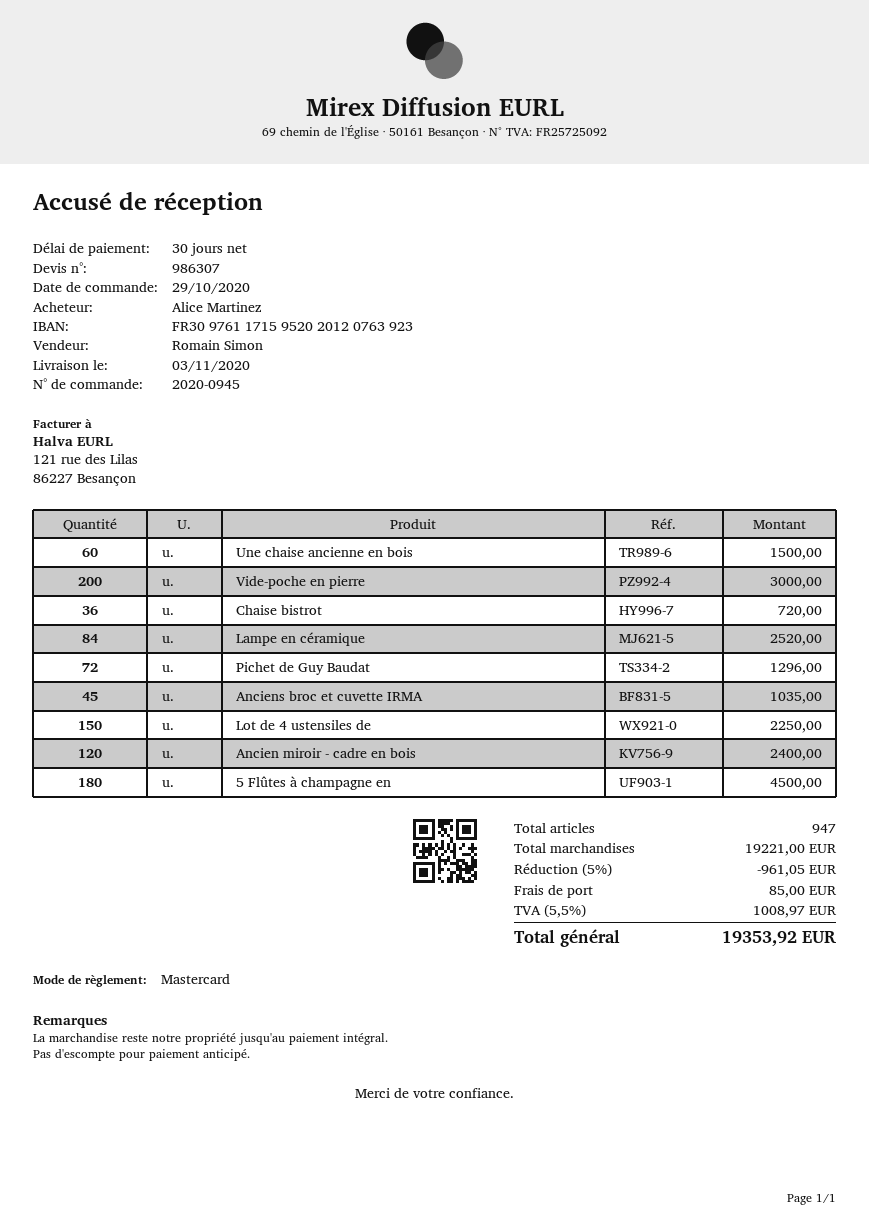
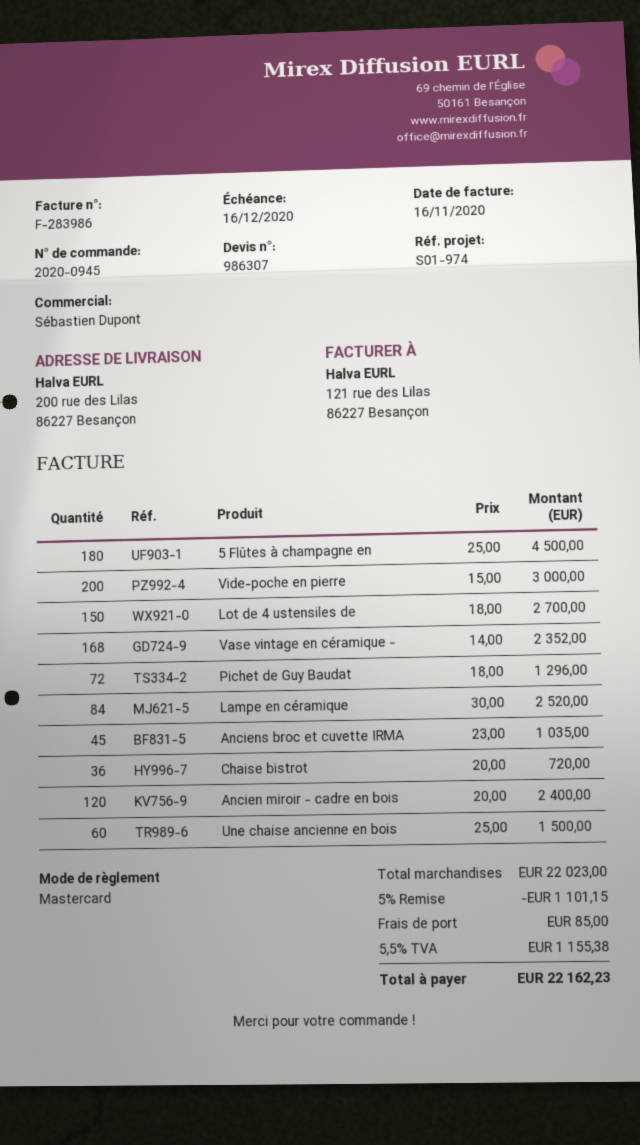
sales rep: Romain Simon -> Sébastien Dupont
Lot de 4 ustensiles de: 150 for 2250.00 -> 150 for 2700.00
Vase vintage en céramique -: none -> 168 for 2352.00
subtotal: 19221.00 -> 22023.00
discount: 5% = 961.05 -> 5% = 1101.15
tax: 5.5% = 1008.97 -> 5.5% = 1155.38
total: 19353.92 -> 22162.23

